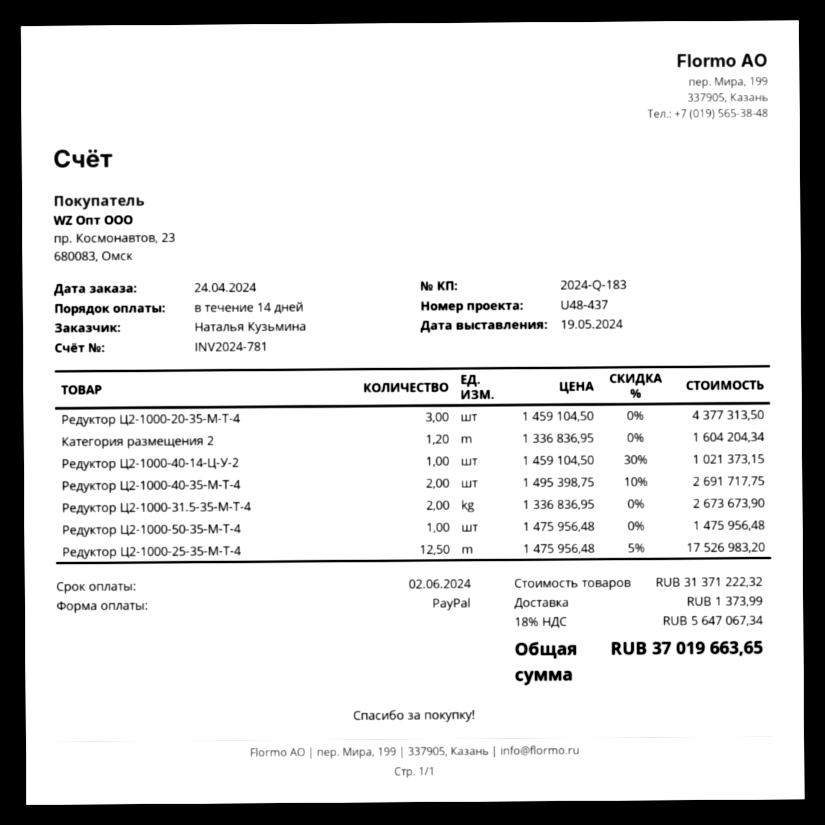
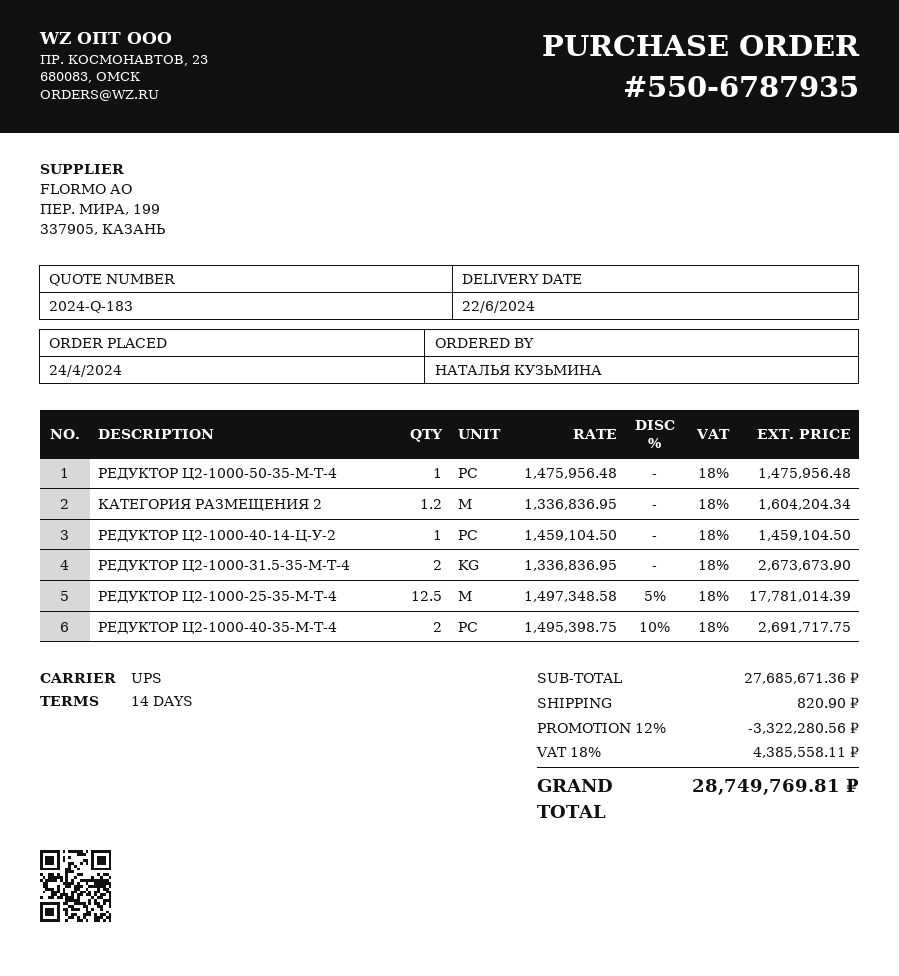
Редуктор Ц2-1000-20-35-М-Т-4: 3 x 1459104.50 = 4377313.50 -> none
Редуктор Ц2-1000-40-14-Ц-У-2: 1 x 1459104.50 - 30% = 1021373.15 -> 1 x 1459104.50 = 1459104.50
Редуктор Ц2-1000-25-35-М-Т-4: 12.5 x 1475956.48 - 5% = 17526983.20 -> 12.5 x 1497348.58 - 5% = 17781014.39
subtotal: 31371222.32 -> 27685671.36
discount: none -> 12% = 3322280.56
shipping: 1373.99 -> 820.90
tax: 18% = 5647067.34 -> 18% = 4385558.11
total: 37019663.65 -> 28749769.81

